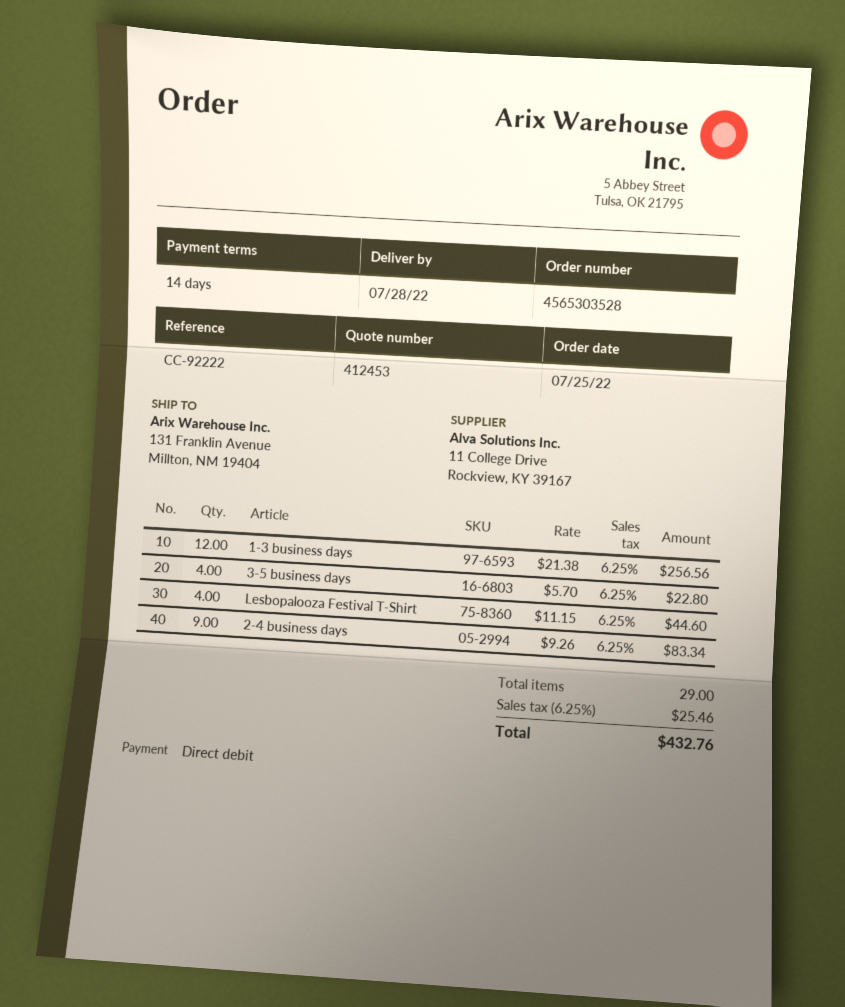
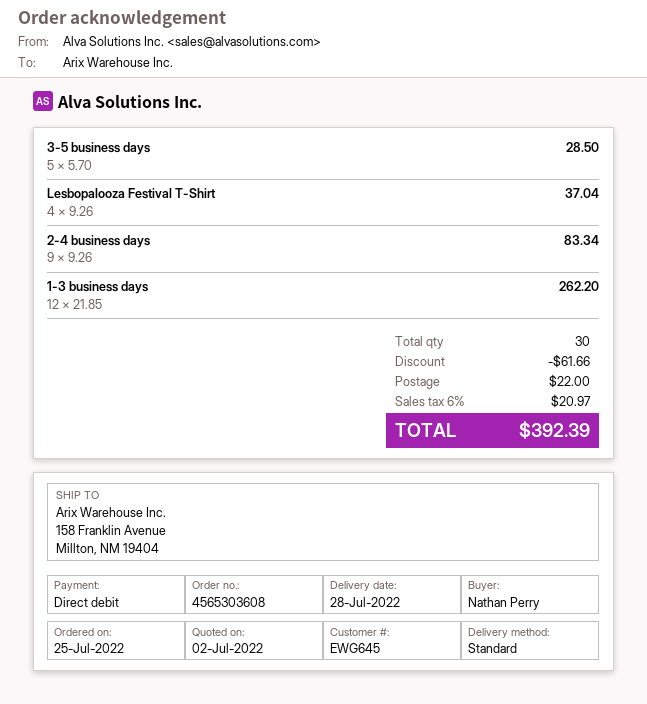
order number: 4565303528 -> 4565303608
ship to: 131 Franklin Avenue, Millton, NM 19404 -> 158 Franklin Avenue, Millton, NM 19404
1-3 business days: 12 x 21.38 = 256.56 -> 12 x 21.85 = 262.20
3-5 business days: 4 x 5.70 = 22.80 -> 5 x 5.70 = 28.50
Lesbopalooza Festival T-Shirt: 4 x 11.15 = 44.60 -> 4 x 9.26 = 37.04
total quantity: 29 -> 30
discount: none -> 61.66
shipping: none -> 22.00
tax: 6.25% = 25.46 -> 6% = 20.97
total: 432.76 -> 392.39

